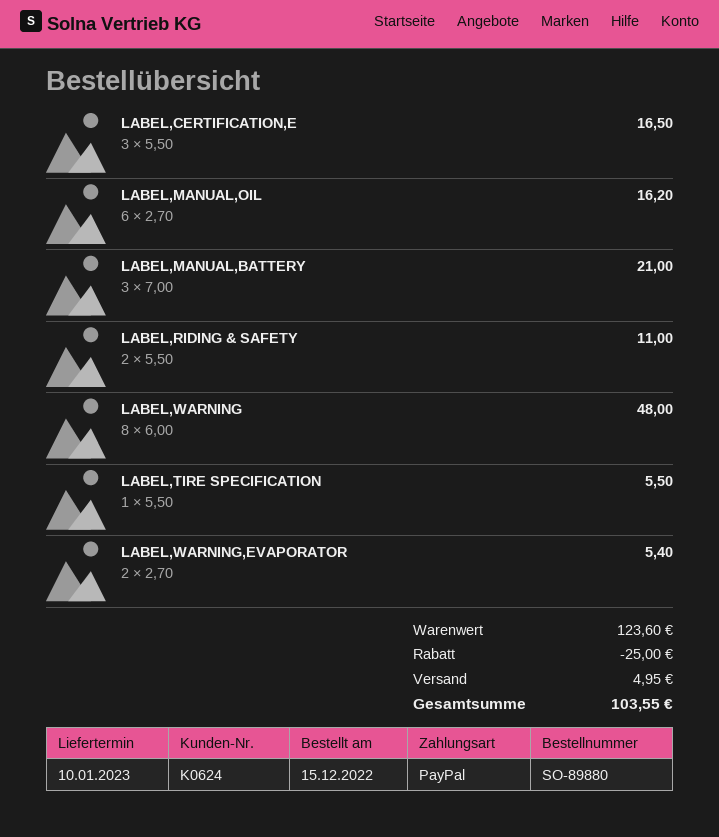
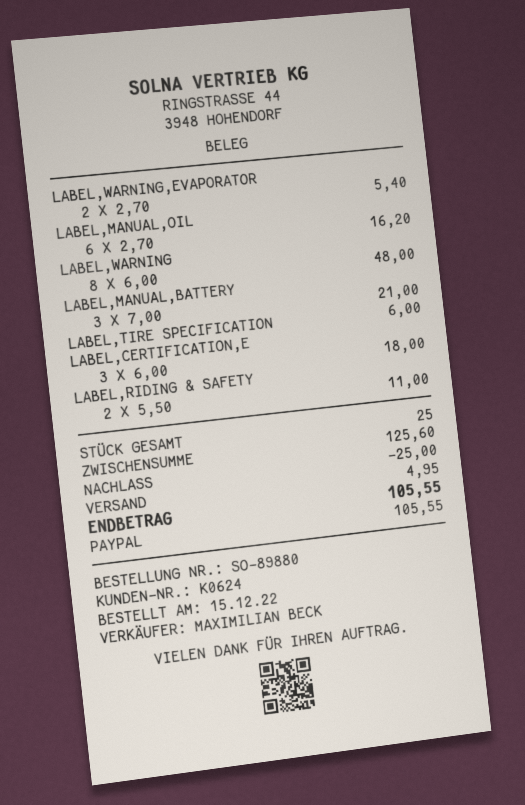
LABEL,CERTIFICATION,E: 3 x 5.50 = 16.50 -> 3 x 6.00 = 18.00
LABEL,TIRE SPECIFICATION: 1 x 5.50 = 5.50 -> 1 x 6.00 = 6.00
subtotal: 123.60 -> 125.60
total: 103.55 -> 105.55

